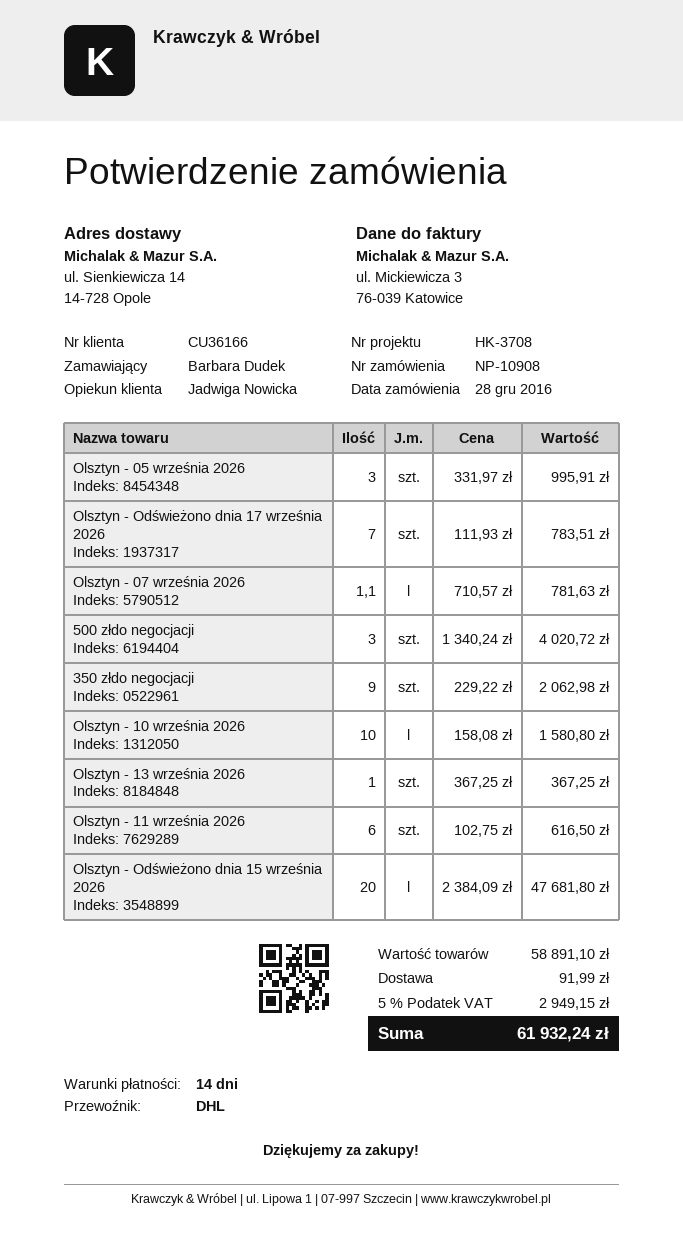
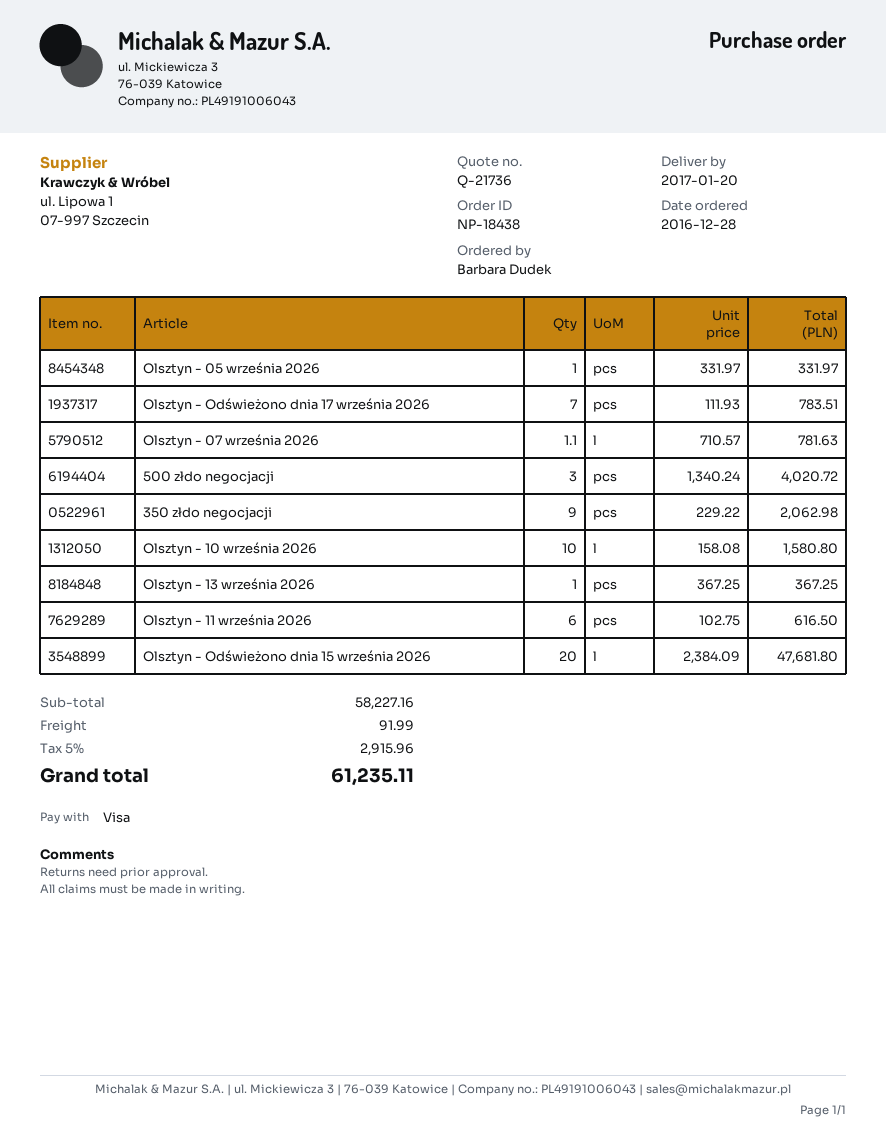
order number: NP-10908 -> NP-18438
Olsztyn - 05 września 2026: 3 x 331.97 = 995.91 -> 1 x 331.97 = 331.97
subtotal: 58891.10 -> 58227.16
tax: 5% = 2949.15 -> 5% = 2915.96
total: 61932.24 -> 61235.11

